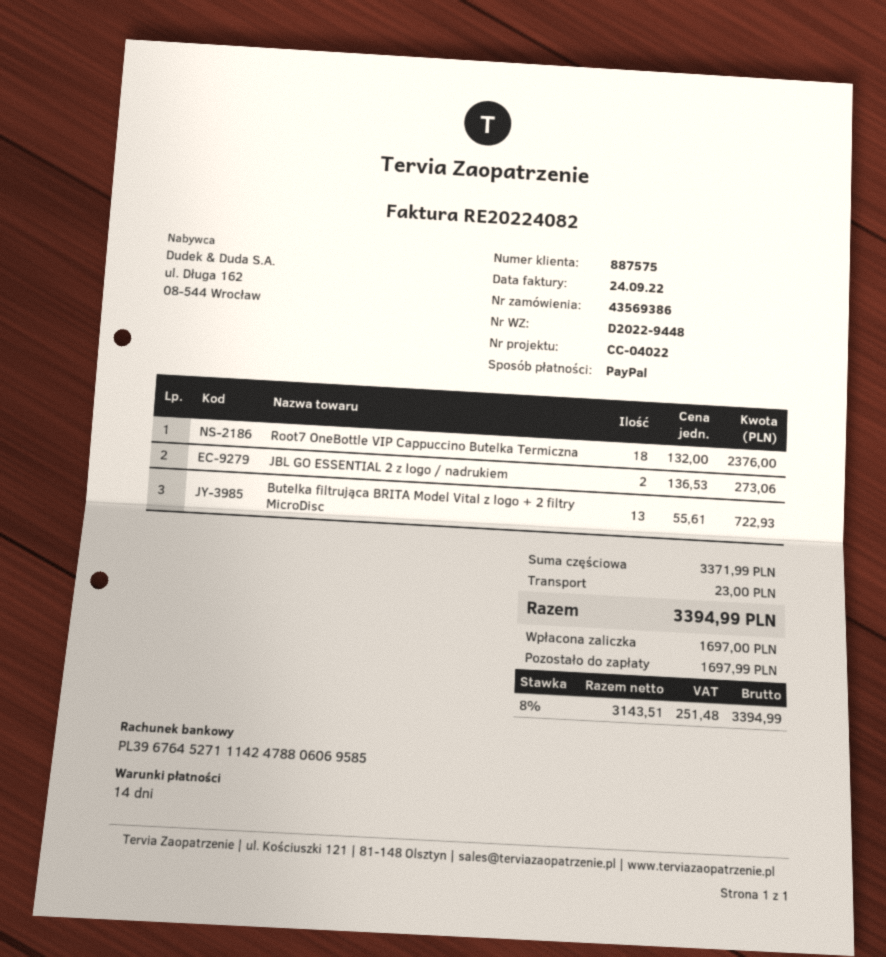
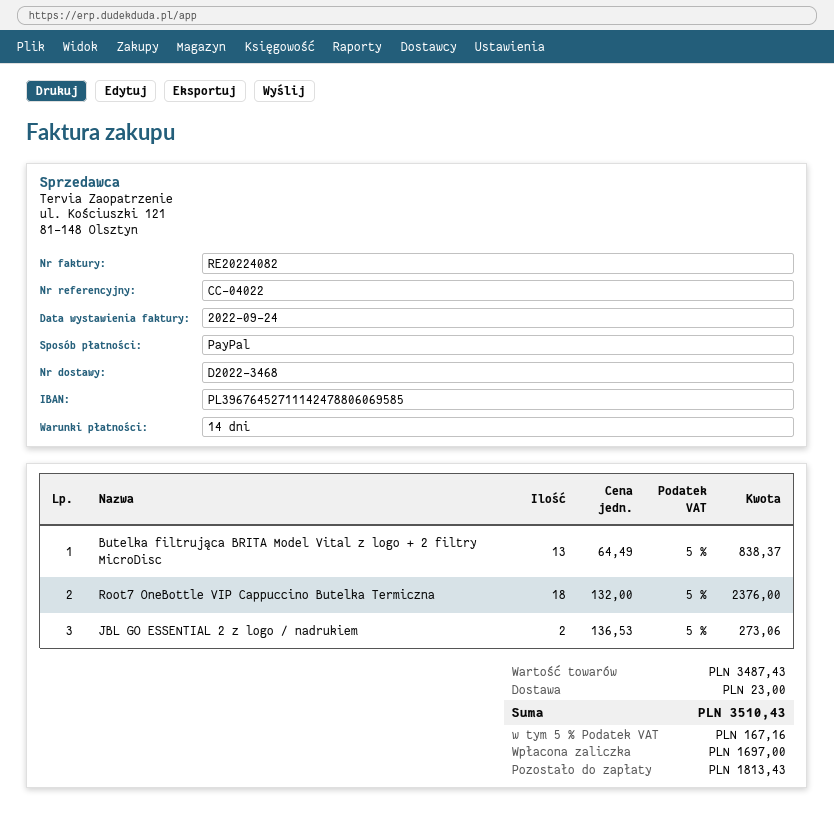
delivery note number: D2022-9448 -> D2022-3468
Butelka filtrująca BRITA Model Vital z logo + 2 filtry MicroDisc: 13 x 55.61 = 722.93 -> 13 x 64.49 = 838.37
subtotal: 3371.99 -> 3487.43
tax: 8% = 251.48 -> 5% = 167.16
total: 3394.99 -> 3510.43
balance: 1697.99 -> 1813.43

